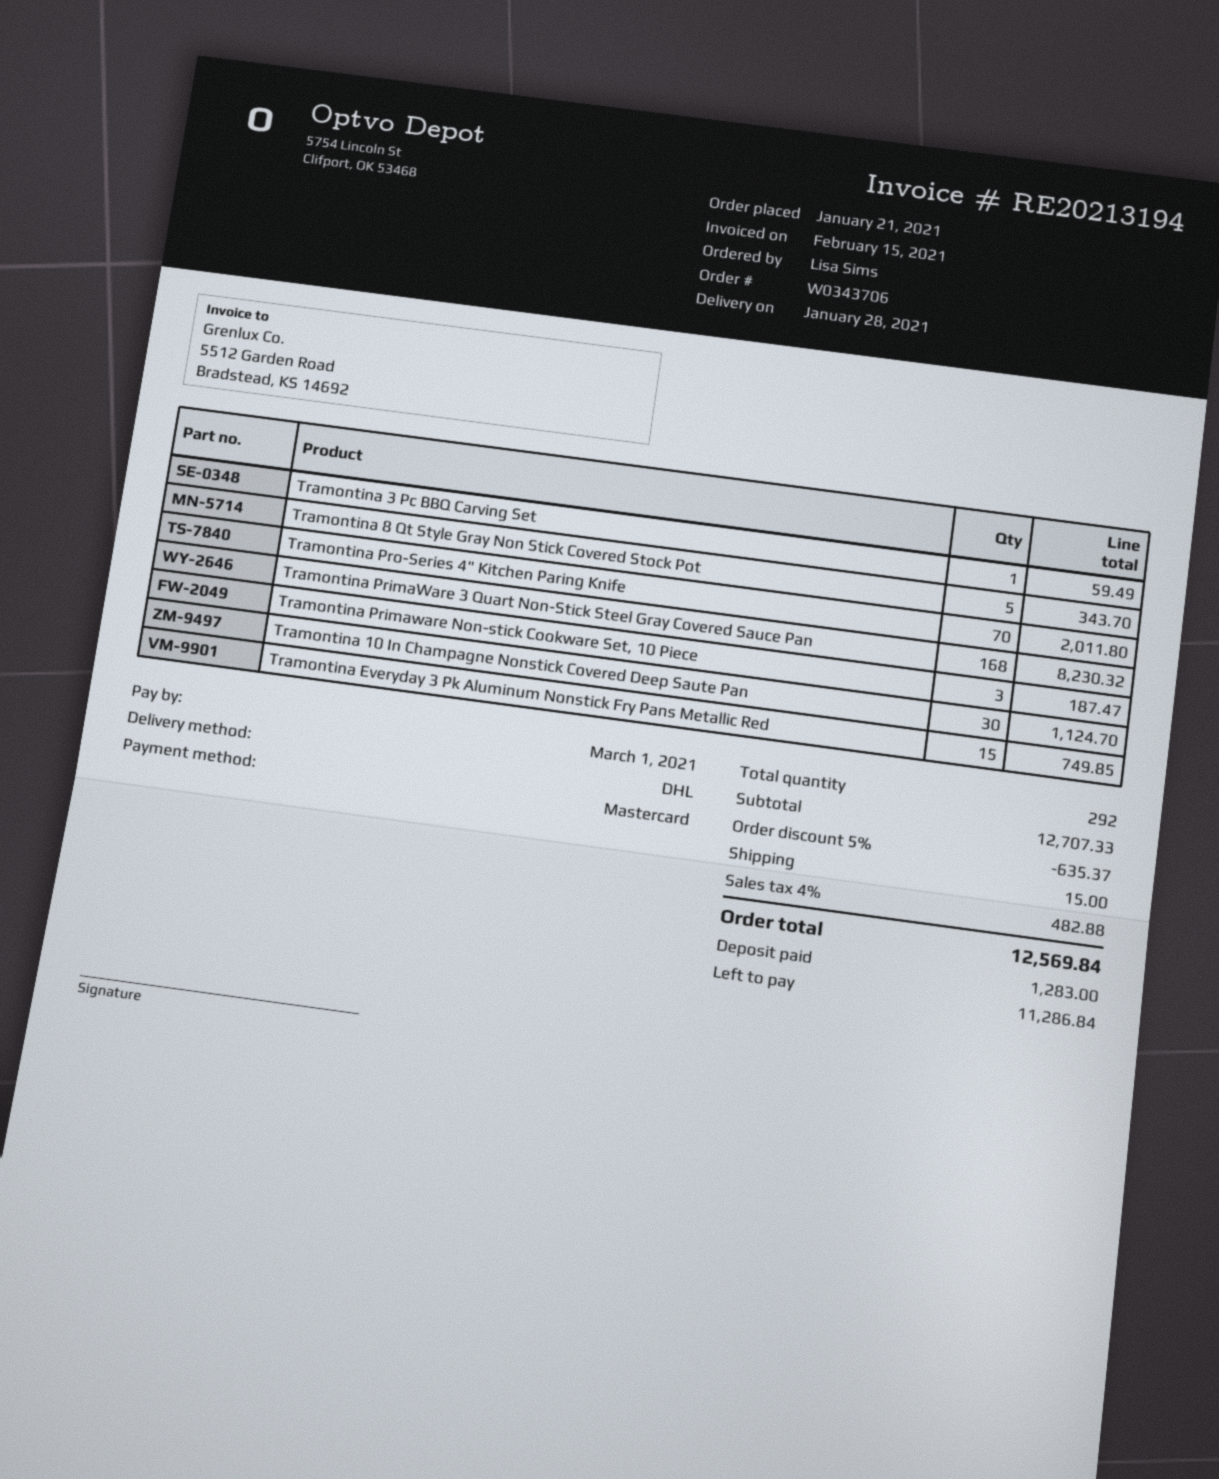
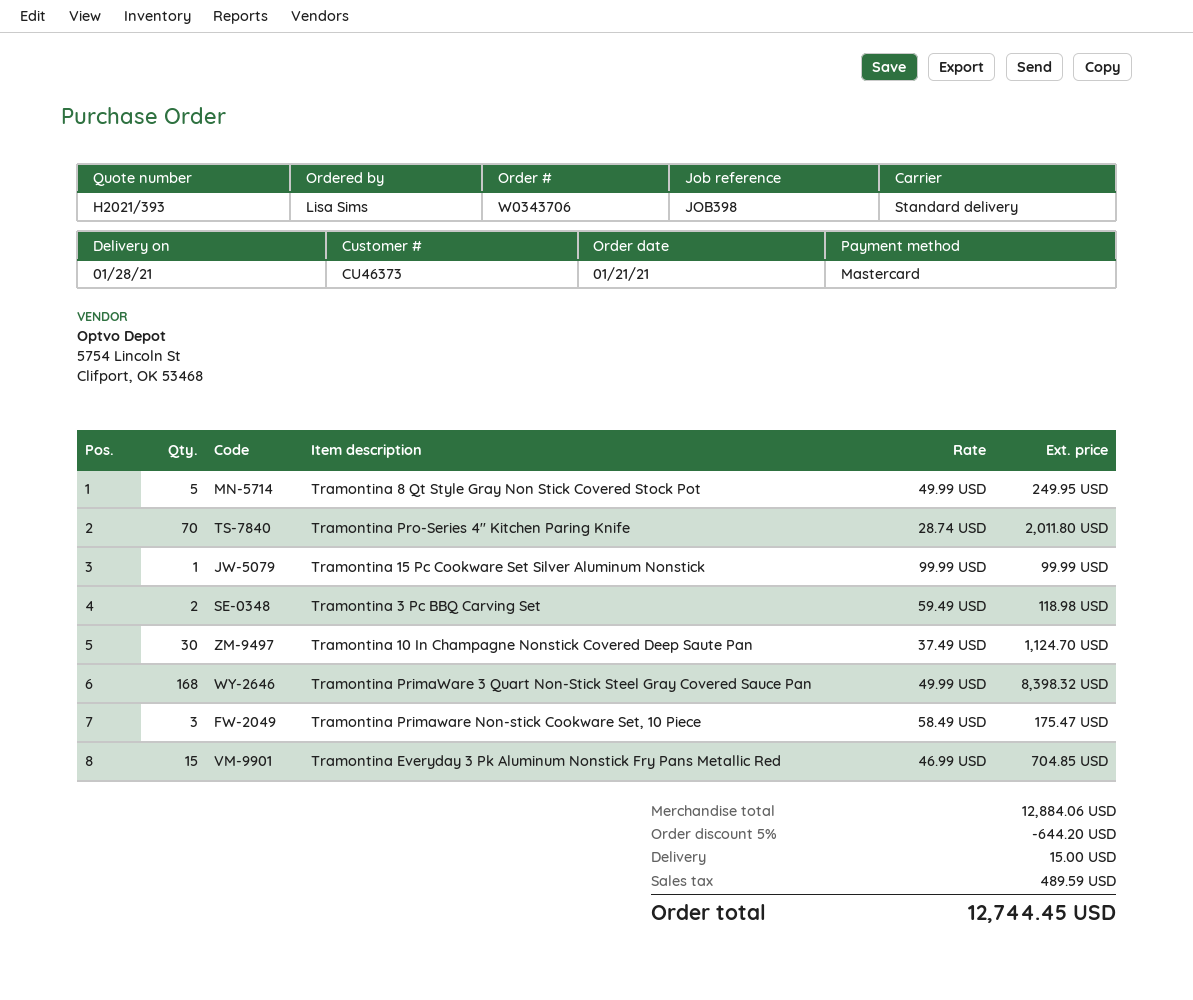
shipping method: DHL -> standard
Tramontina 3 Pc BBQ Carving Set: 1 for 59.49 -> 2 for 118.98
Tramontina 8 Qt Style Gray Non Stick Covered Stock Pot: 5 for 343.70 -> 5 for 249.95
Tramontina PrimaWare 3 Quart Non-Stick Steel Gray Covered Sauce Pan: 168 for 8230.32 -> 168 for 8398.32
Tramontina Primaware Non-stick Cookware Set, 10 Piece: 3 for 187.47 -> 3 for 175.47
Tramontina Everyday 3 Pk Aluminum Nonstick Fry Pans Metallic Red: 15 for 749.85 -> 15 for 704.85
Tramontina 15 Pc Cookware Set Silver Aluminum Nonstick: none -> 1 for 99.99
subtotal: 12707.33 -> 12884.06
discount: 5% = 635.37 -> 5% = 644.20
tax: 482.88 -> 489.59
total: 12569.84 -> 12744.45

